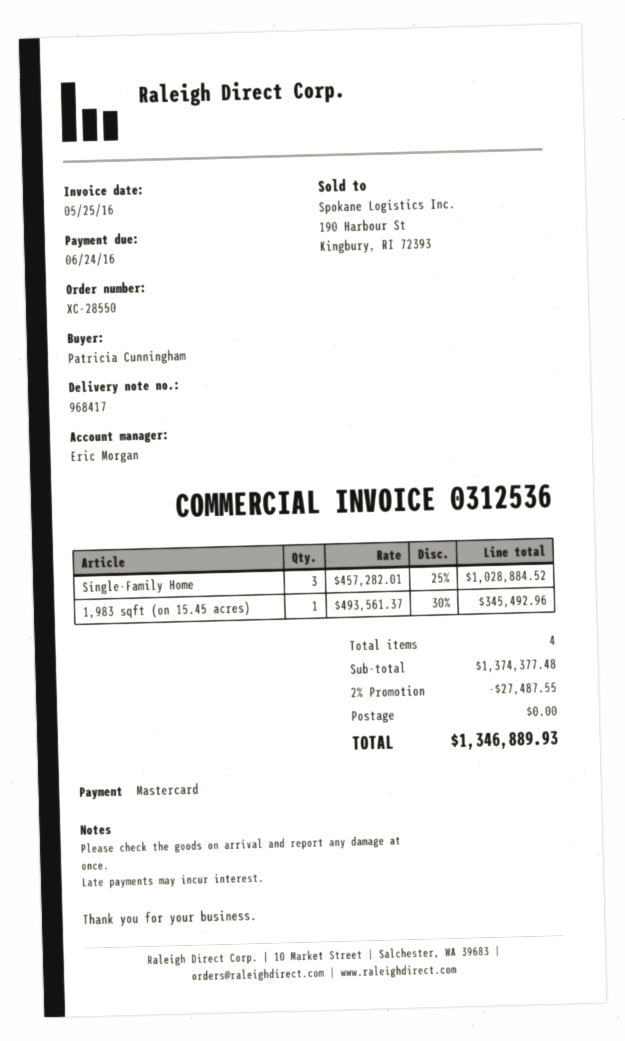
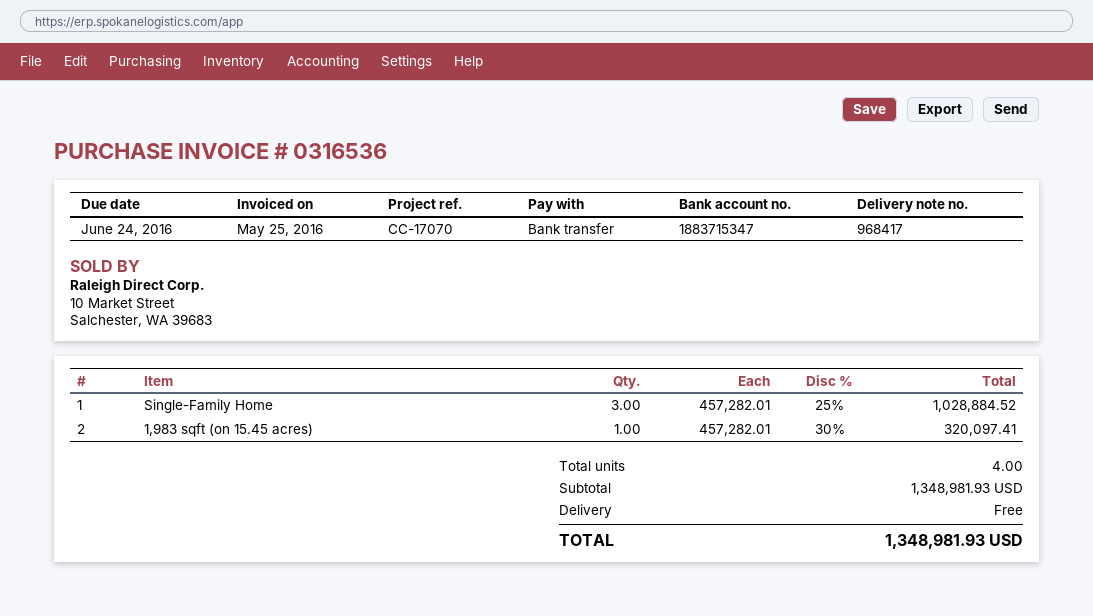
invoice number: 0312536 -> 0316536
payment method: Mastercard -> bank transfer
1,983 sqft (on 15.45 acres): 1 x 493561.37 - 30% = 345492.96 -> 1 x 457282.01 - 30% = 320097.41
subtotal: 1374377.48 -> 1348981.93
discount: 2% = 27487.55 -> none
total: 1346889.93 -> 1348981.93

